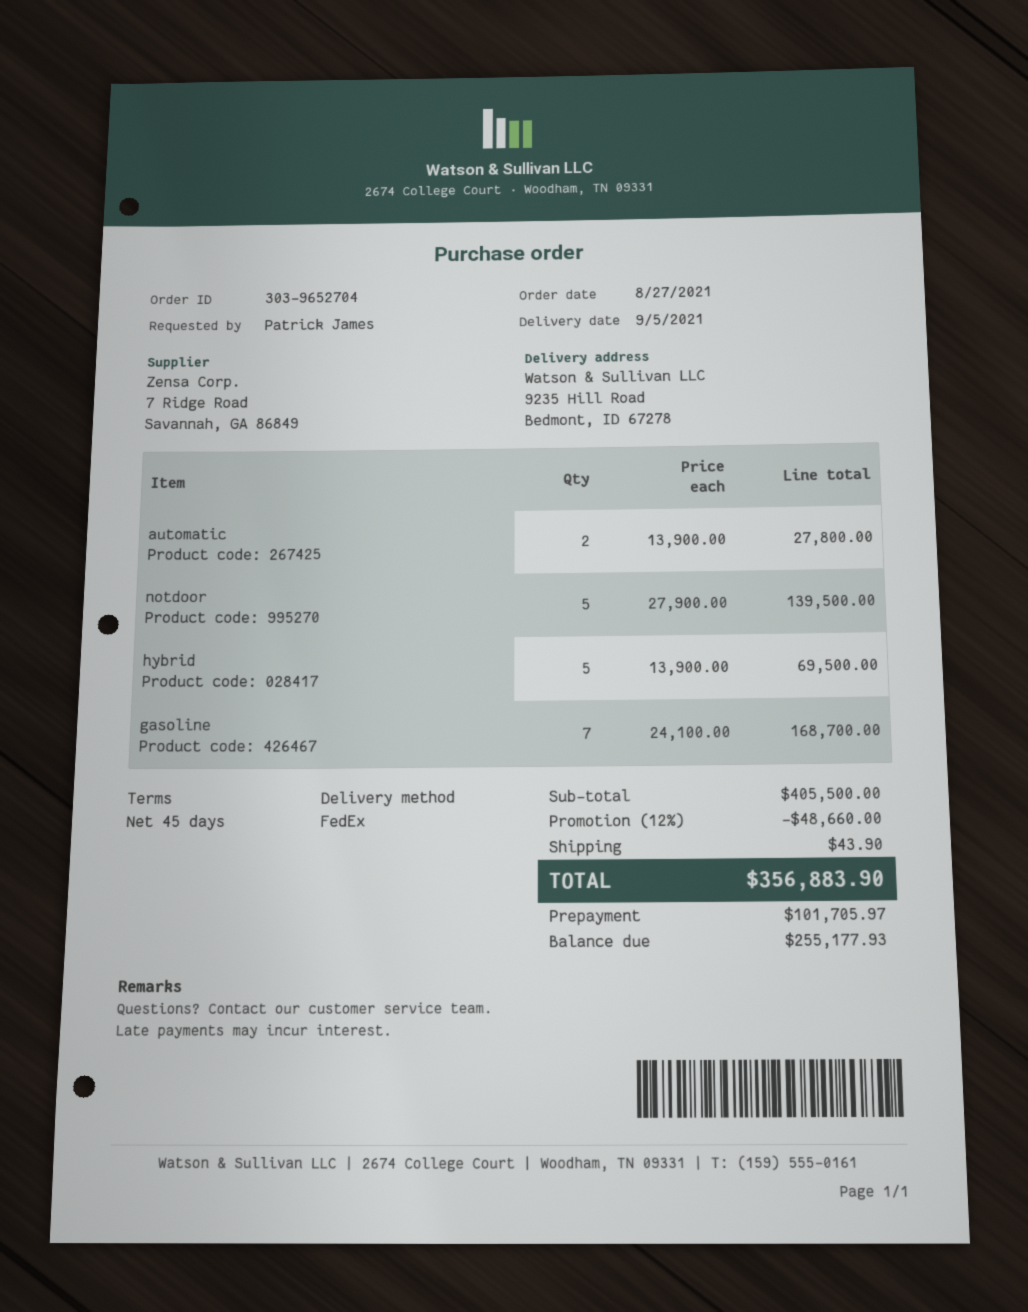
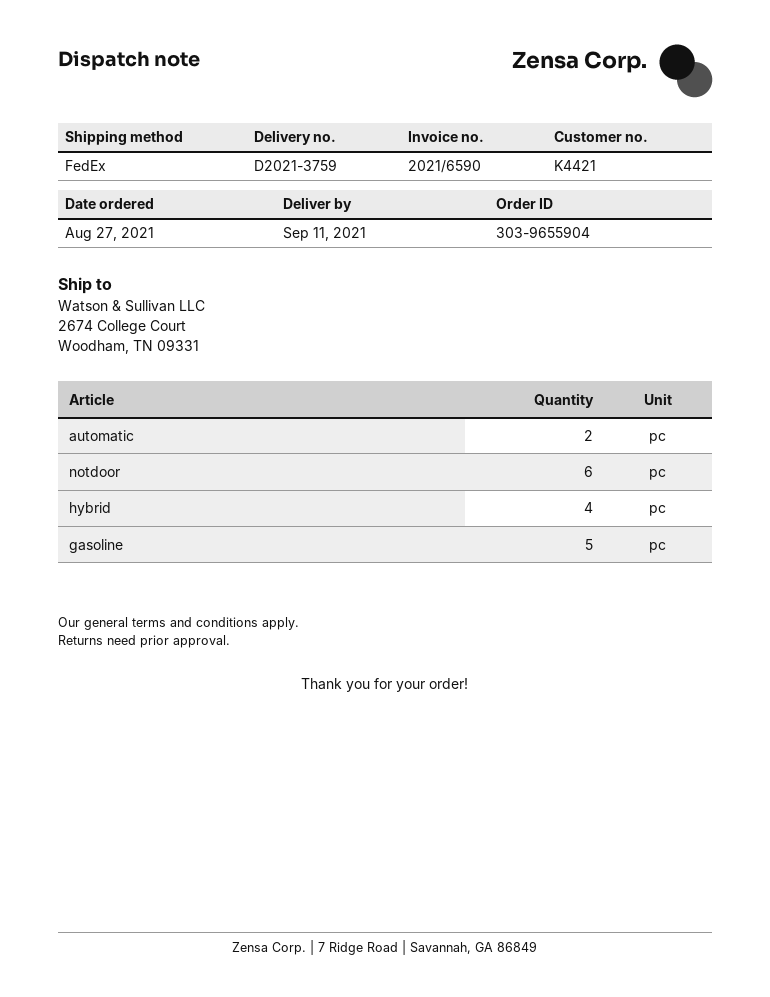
order number: 303-9652704 -> 303-9655904
delivery date: 2021-09-05 -> 2021-09-11
ship to: 9235 Hill Road, Bedmont, ID 67278 -> 2674 College Court, Woodham, TN 09331
notdoor: 5 -> 6
hybrid: 5 -> 4
gasoline: 7 -> 5

